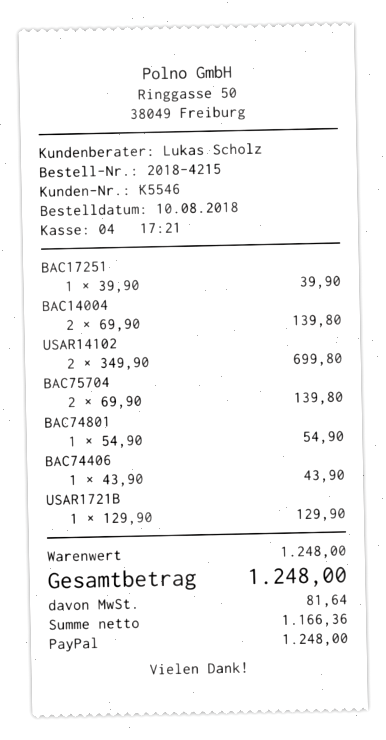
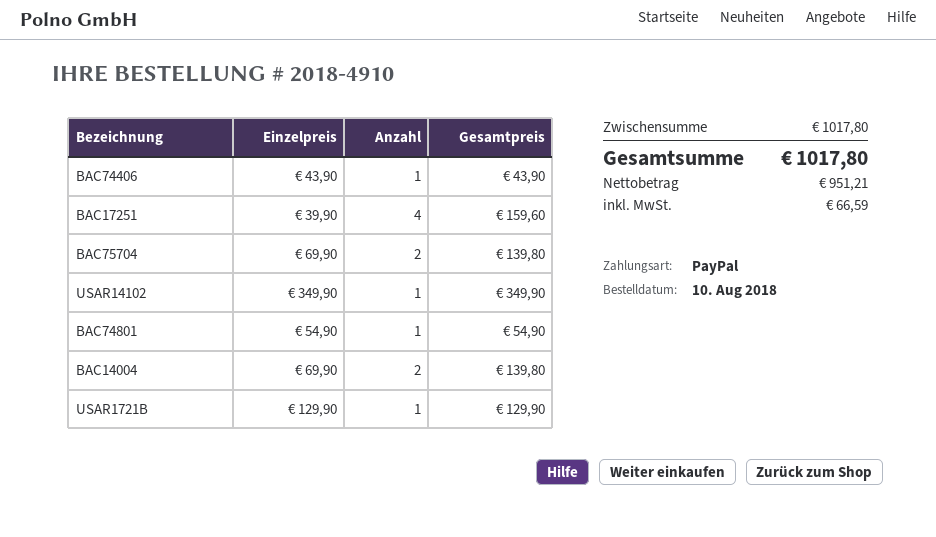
order number: 2018-4215 -> 2018-4910
BAC17251: 1 x 39.90 = 39.90 -> 4 x 39.90 = 159.60
USAR14102: 2 x 349.90 = 699.80 -> 1 x 349.90 = 349.90
subtotal: 1248.00 -> 1017.80
net: 1166.36 -> 951.21
tax: 81.64 -> 66.59
total: 1248.00 -> 1017.80

